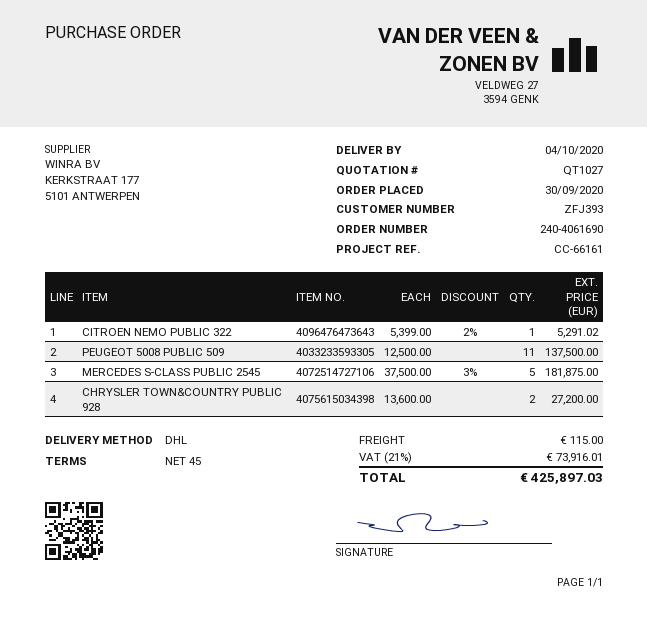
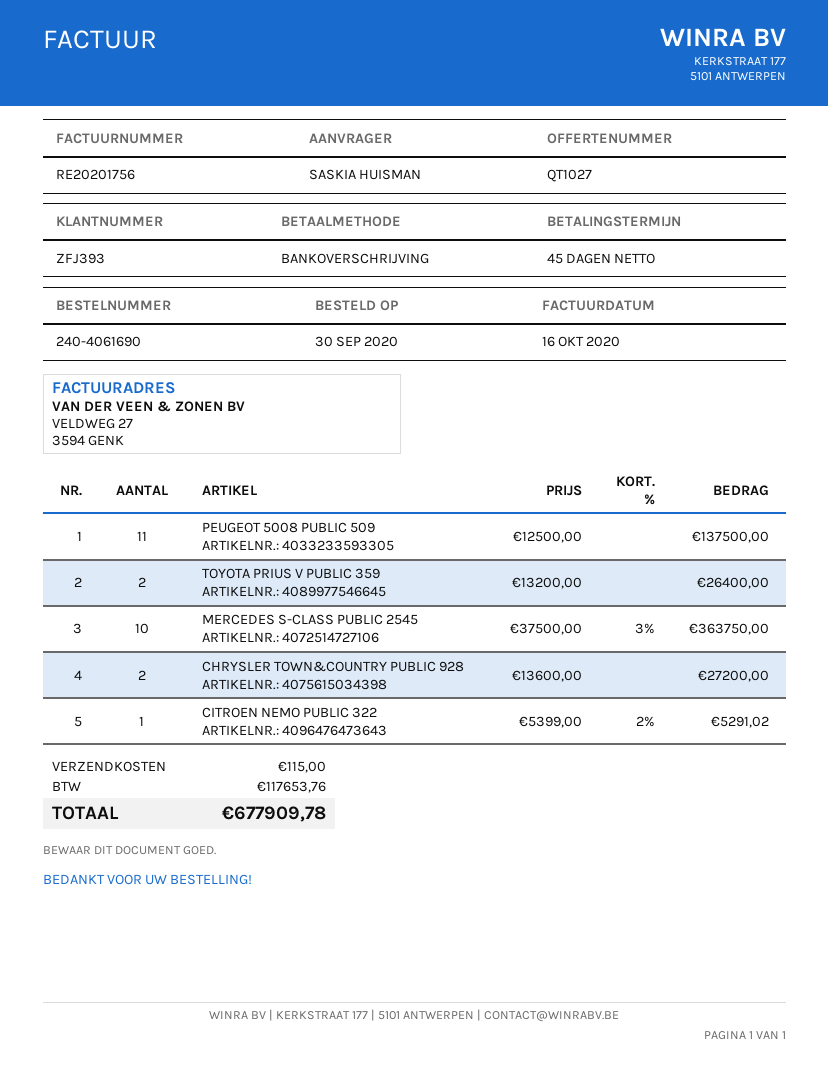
MERCEDES S-CLASS PUBLIC 2545: 5 x 37500.00 - 3% = 181875.00 -> 10 x 37500.00 - 3% = 363750.00
TOYOTA PRIUS V PUBLIC 359: none -> 2 x 13200.00 = 26400.00
tax: 73916.01 -> 117653.76
total: 425897.03 -> 677909.78

